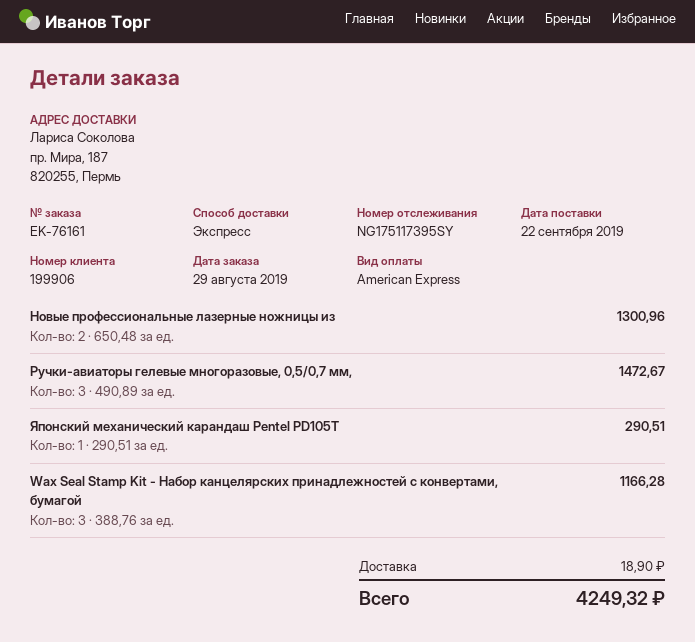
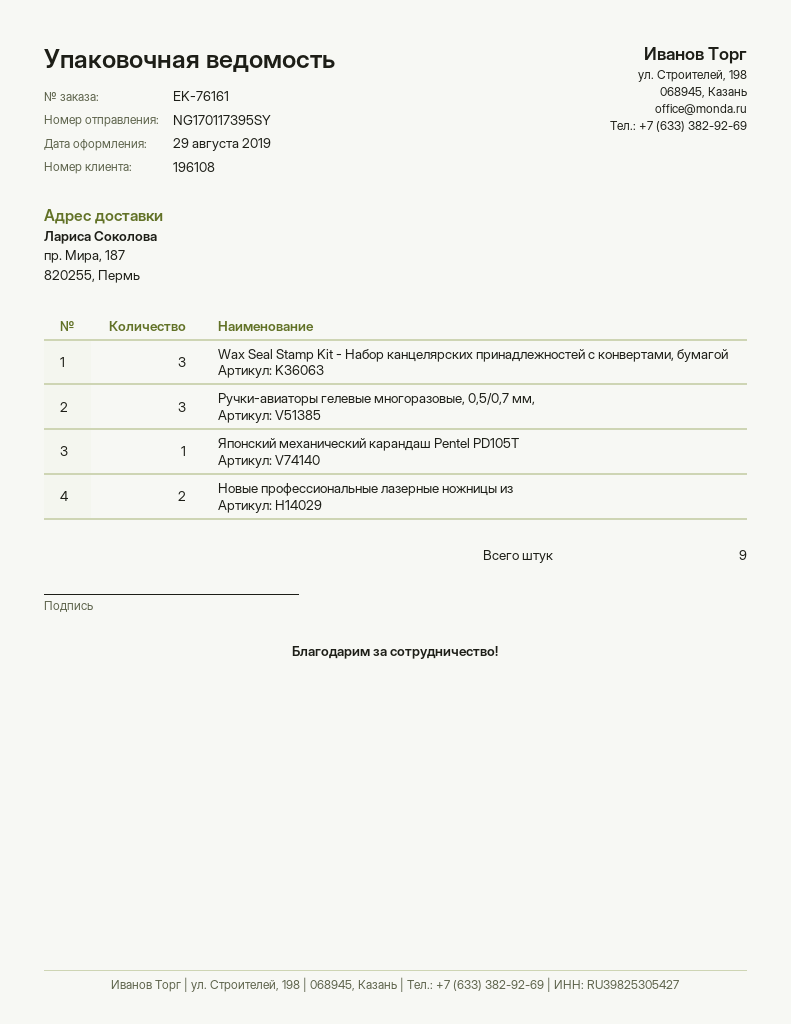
customer number: 199906 -> 196108
tracking number: NG175117395SY -> NG170117395SY

